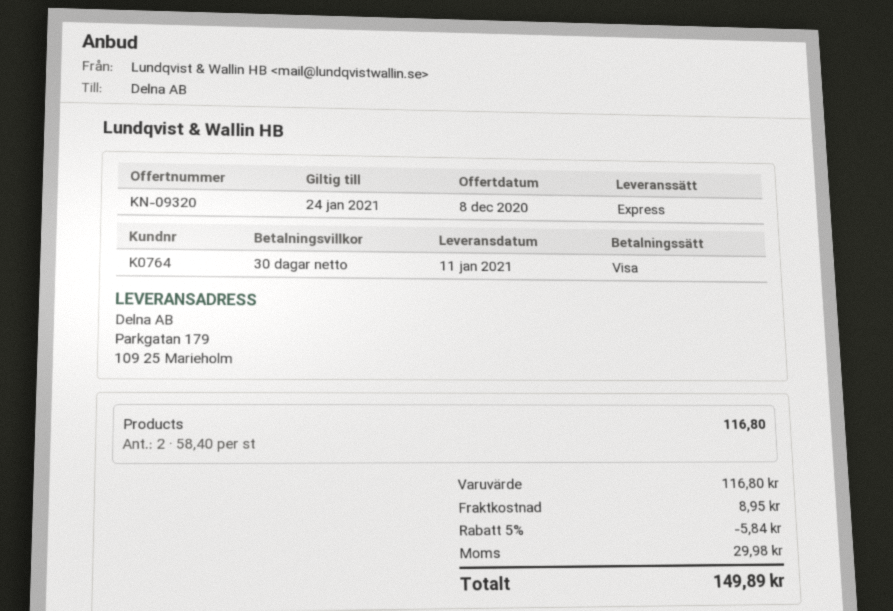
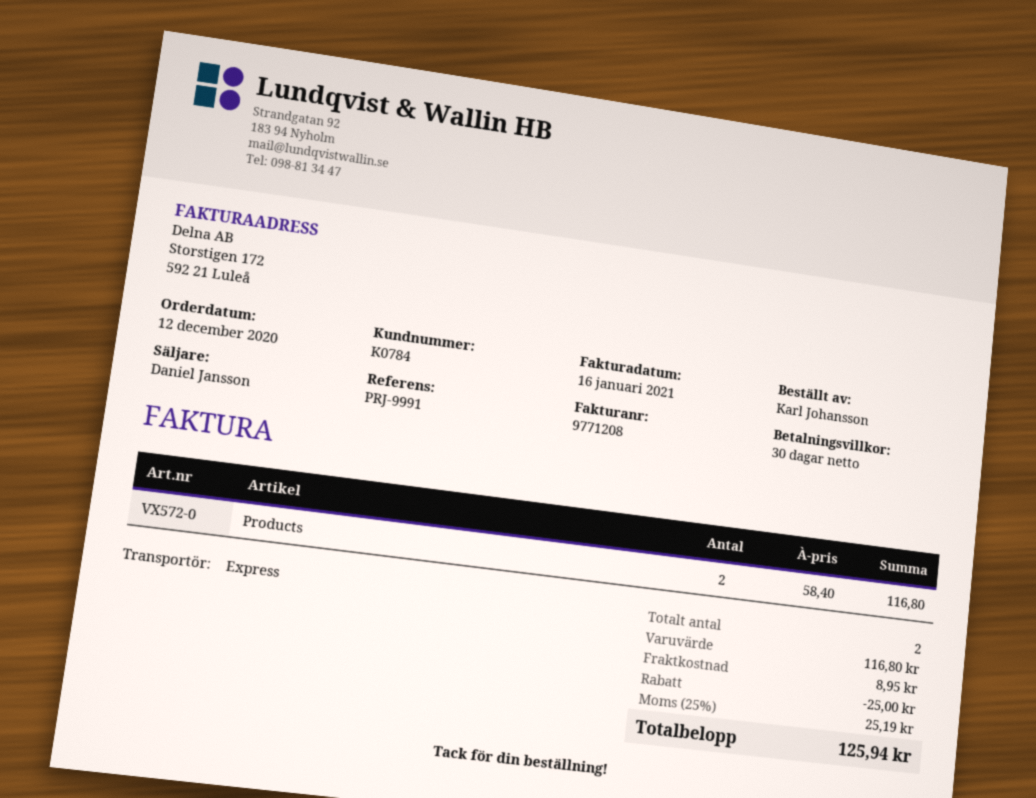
customer number: K0764 -> K0784
discount: 5.84 -> 25.00
tax: 29.98 -> 25.19
total: 149.89 -> 125.94

